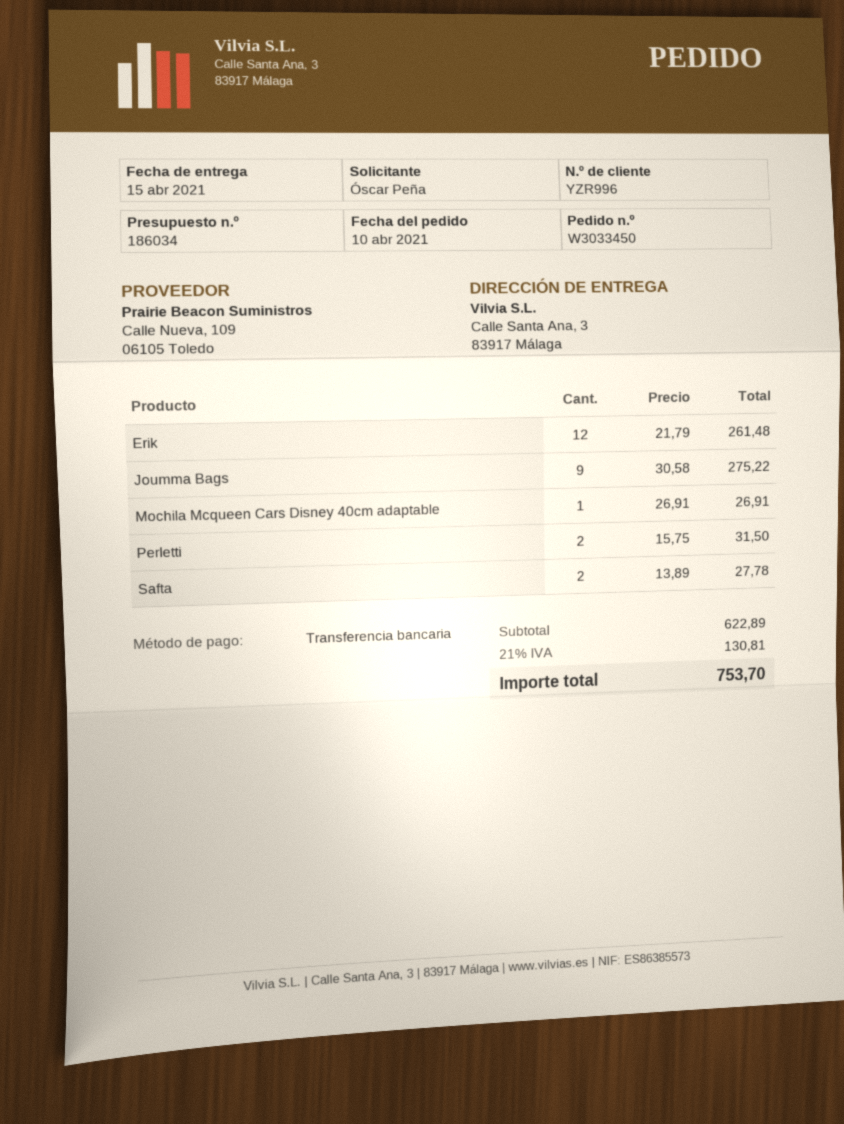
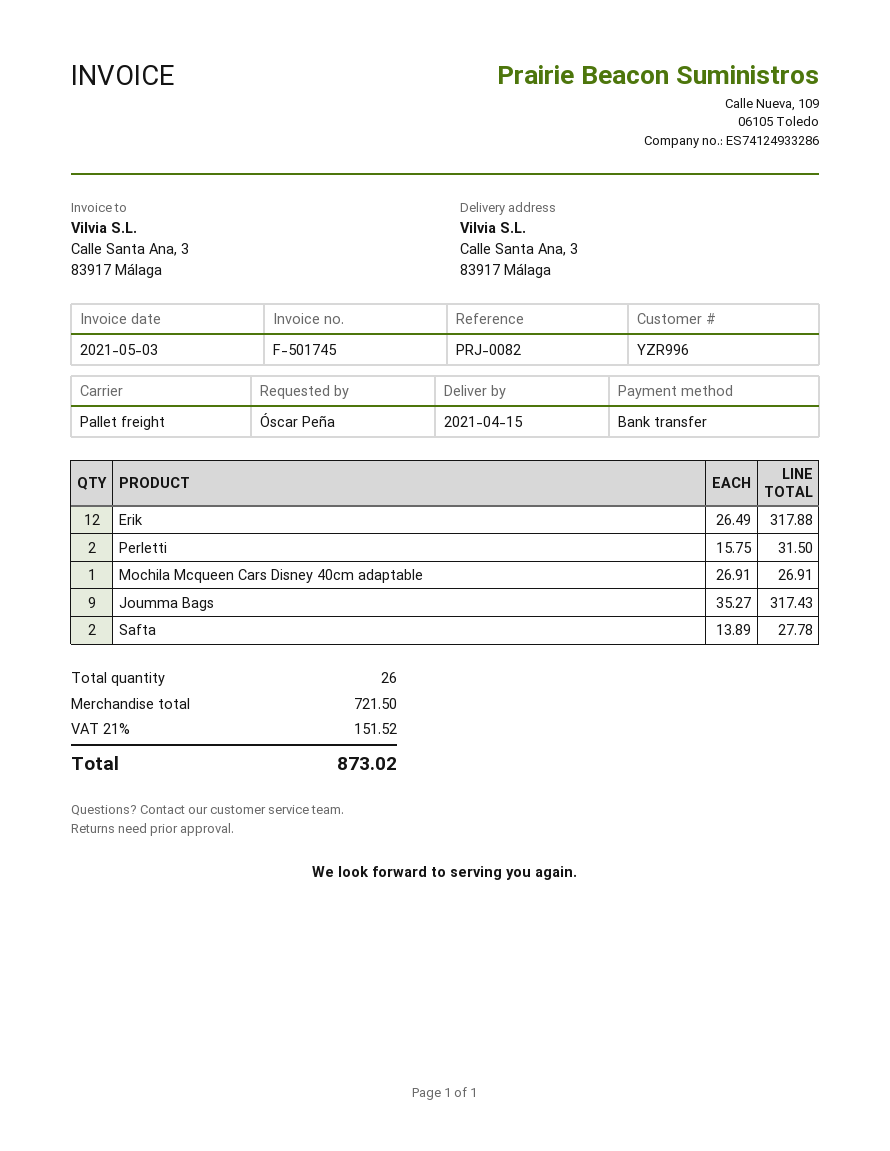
Erik: 12 x 21.79 = 261.48 -> 12 x 26.49 = 317.88
Joumma Bags: 9 x 30.58 = 275.22 -> 9 x 35.27 = 317.43
subtotal: 622.89 -> 721.50
tax: 21% = 130.81 -> 21% = 151.52
total: 753.70 -> 873.02

